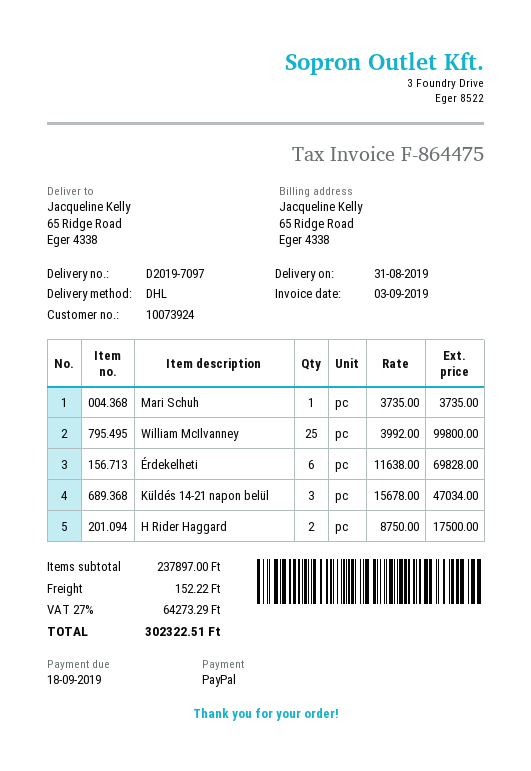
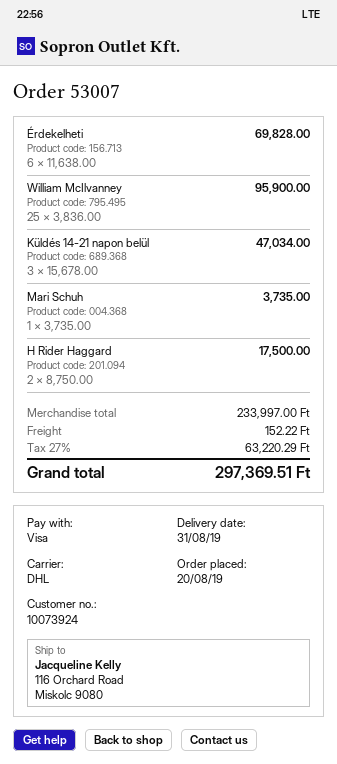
payment method: PayPal -> Visa
ship to: 65 Ridge Road, Eger 4338 -> 116 Orchard Road, Miskolc 9080
William McIlvanney: 25 x 3992.00 = 99800.00 -> 25 x 3836.00 = 95900.00
subtotal: 237897.00 -> 233997.00
tax: 27% = 64273.29 -> 27% = 63220.29
total: 302322.51 -> 297369.51

